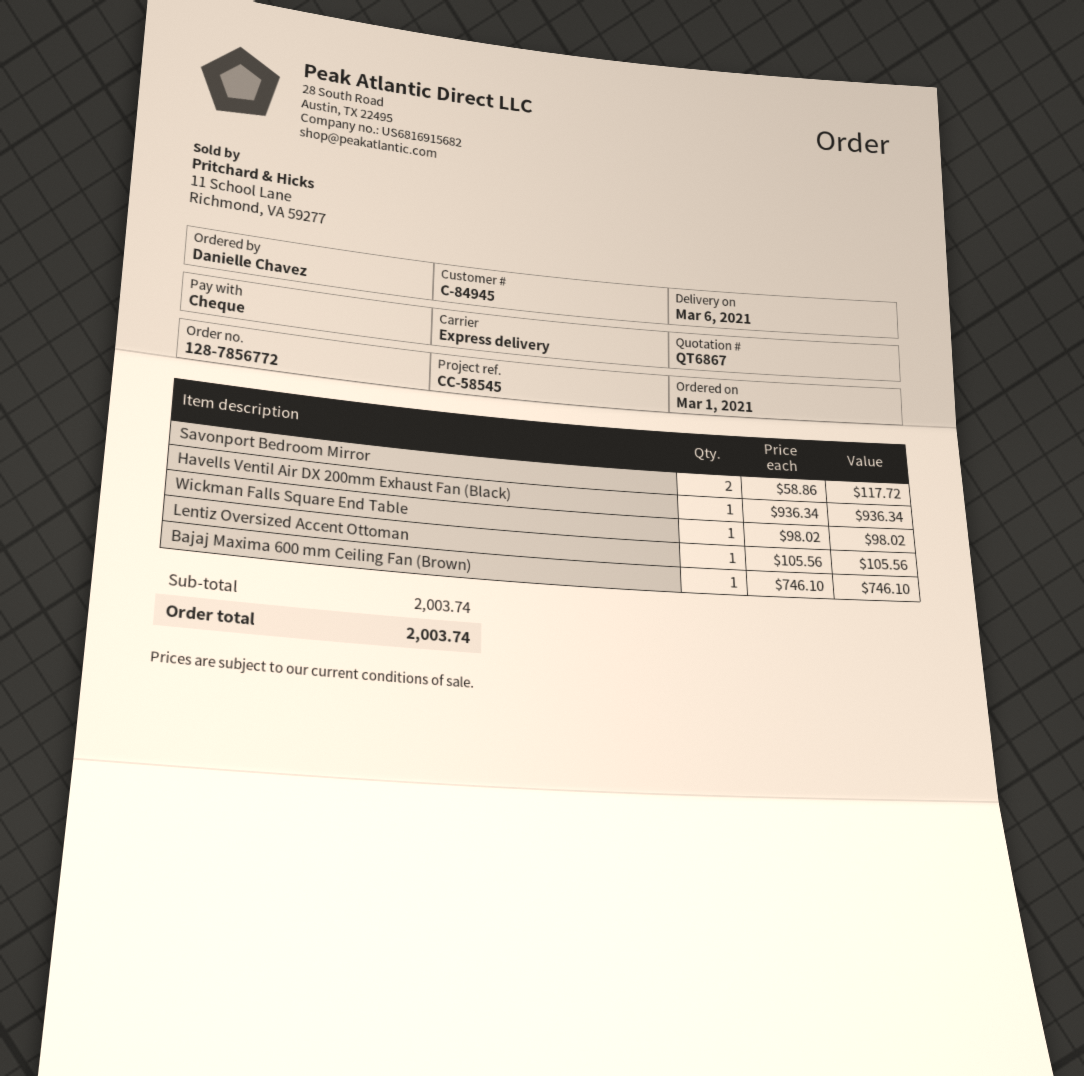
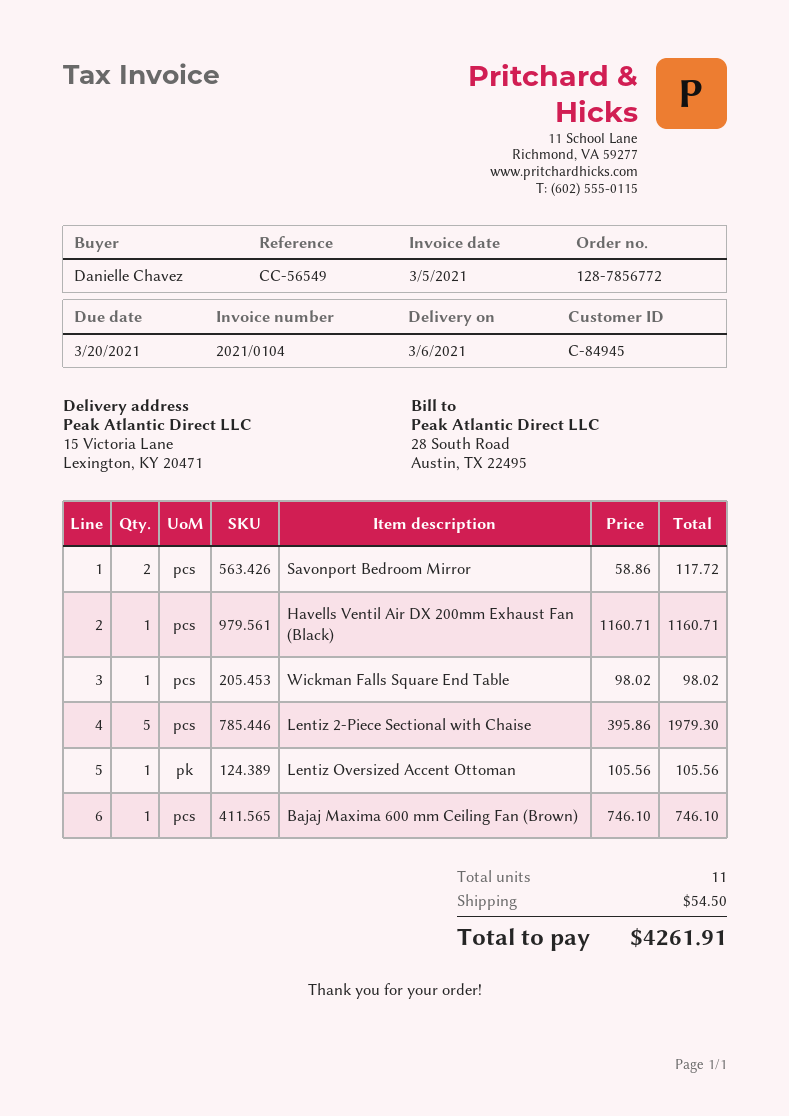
reference: CC-58545 -> CC-56549
Havells Ventil Air DX 200mm Exhaust Fan (Black): 1 x 936.34 = 936.34 -> 1 x 1160.71 = 1160.71
Lentiz 2-Piece Sectional with Chaise: none -> 5 x 395.86 = 1979.30
shipping: none -> 54.50
total: 2003.74 -> 4261.91

